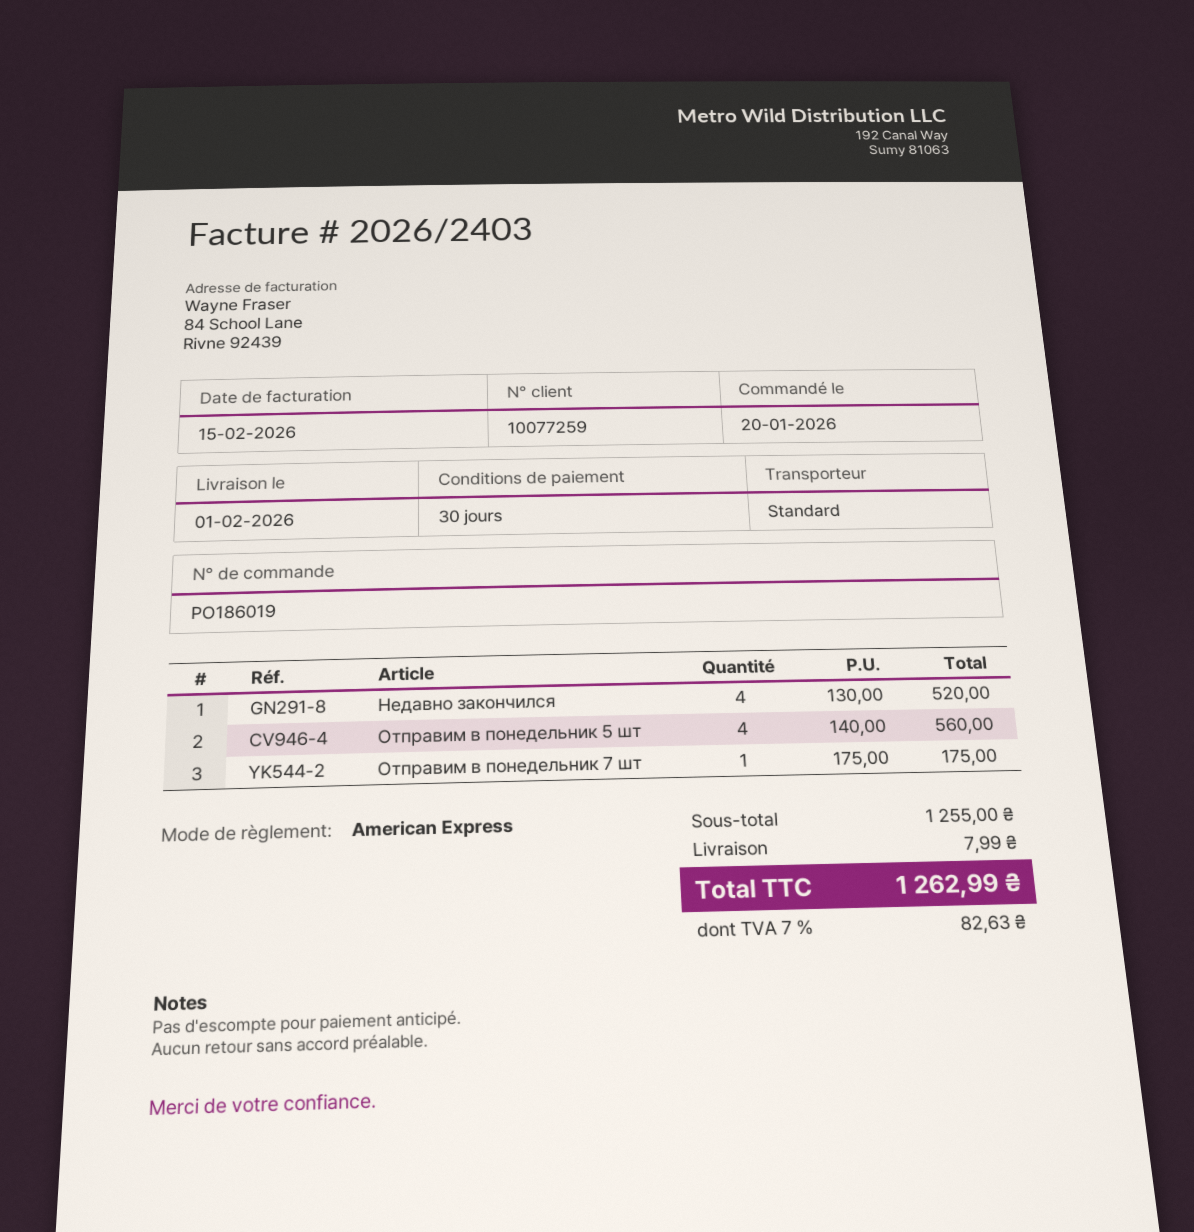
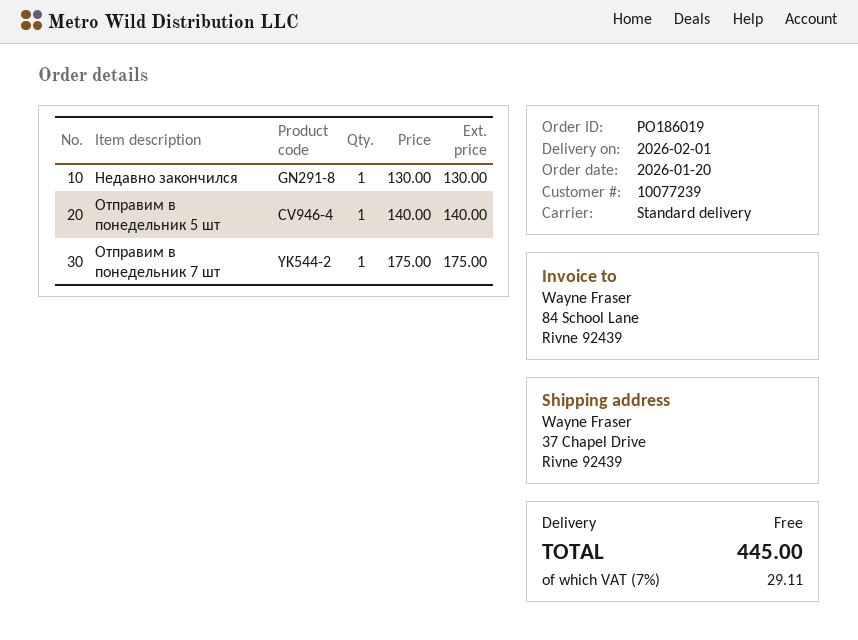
customer number: 10077259 -> 10077239
Недавно закончился: 4 x 130.00 = 520.00 -> 1 x 130.00 = 130.00
Отправим в понедельник 5 шт: 4 x 140.00 = 560.00 -> 1 x 140.00 = 140.00
shipping: 7.99 -> 0.00
tax: 7% = 82.63 -> 7% = 29.11
total: 1262.99 -> 445.00

